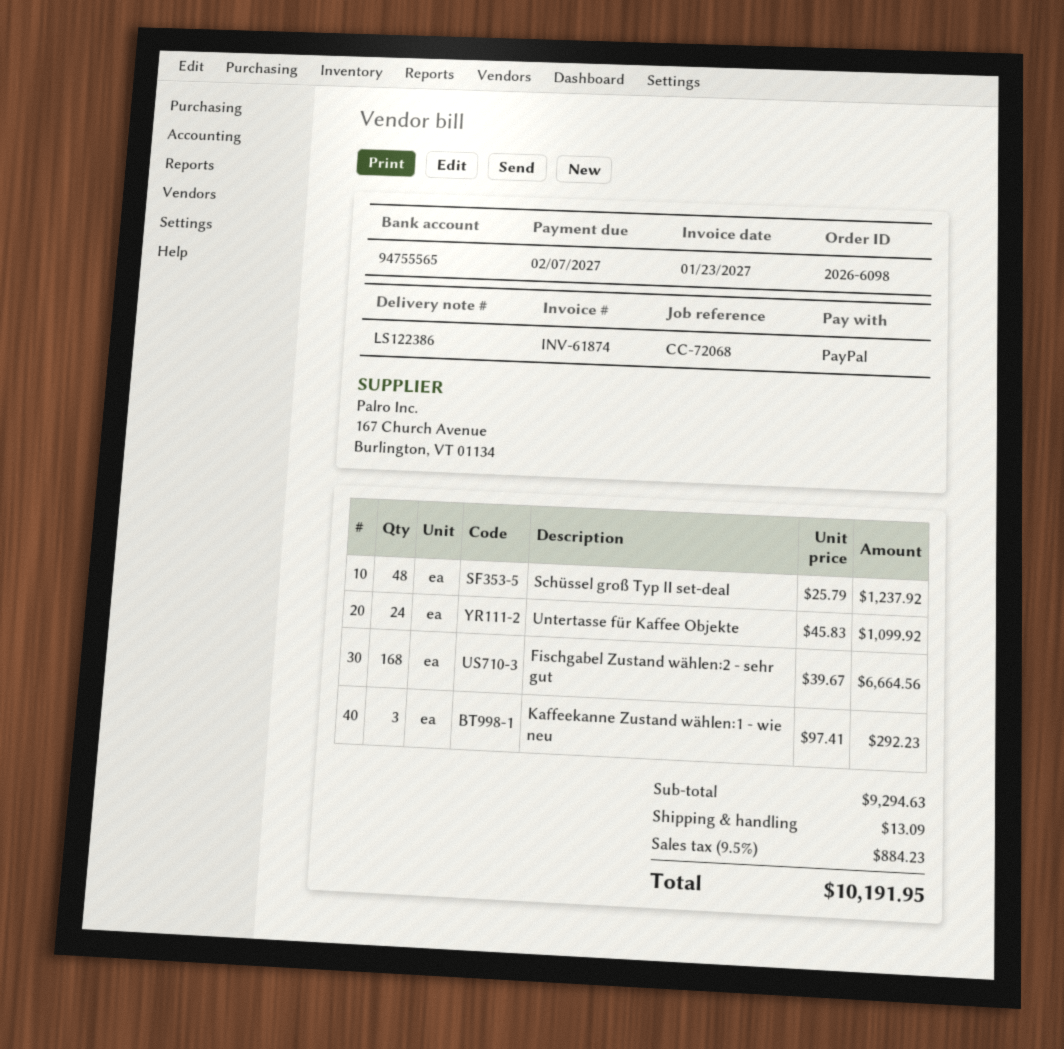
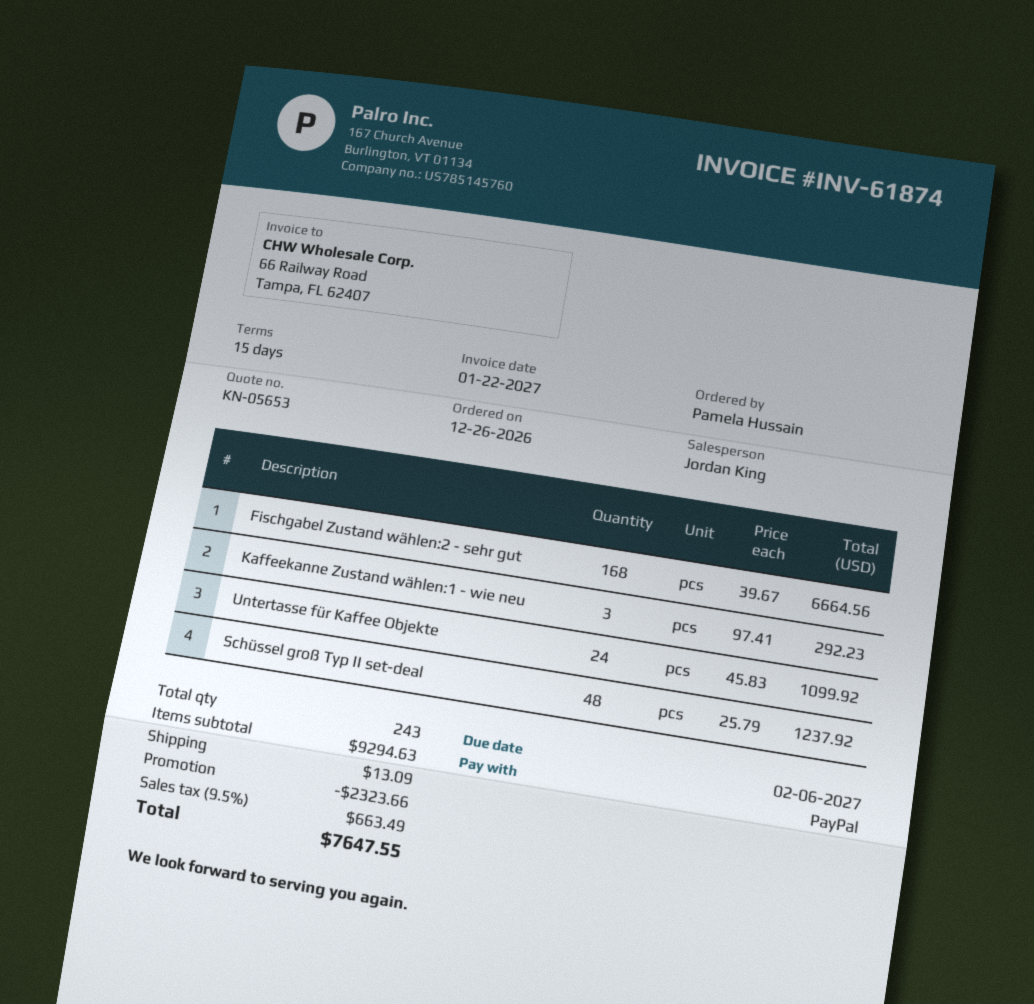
invoice date: 2027-01-23 -> 2027-01-22
due date: 2027-02-07 -> 2027-02-06
discount: none -> 2323.66
tax: 9.5% = 884.23 -> 9.5% = 663.49
total: 10191.95 -> 7647.55

